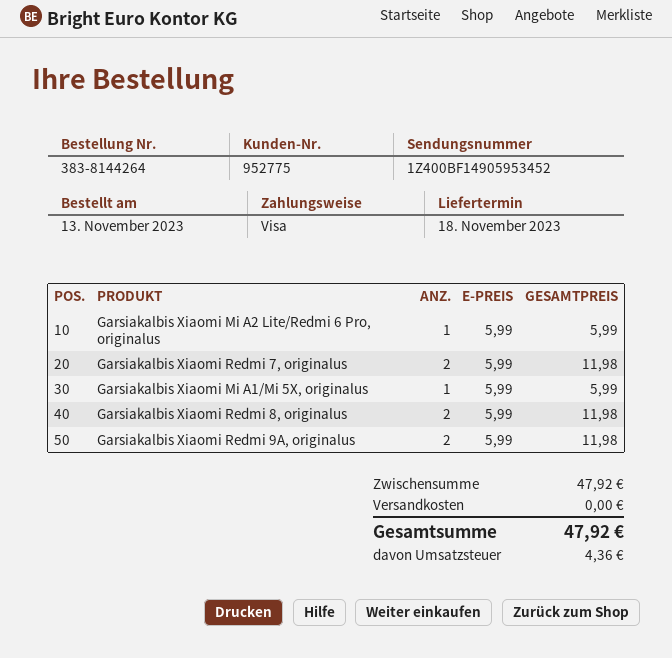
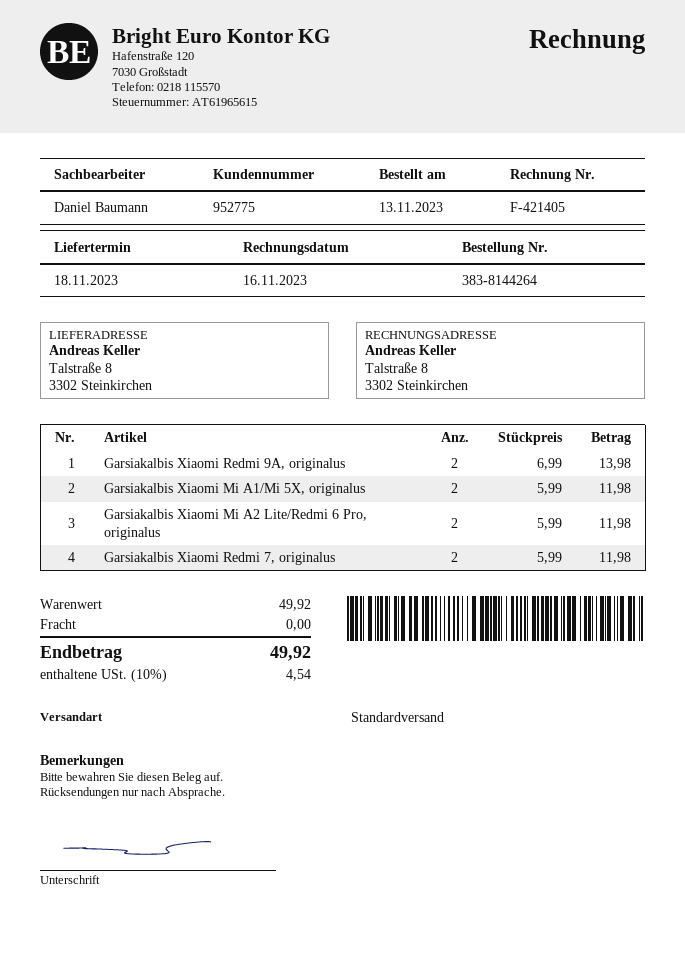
Garsiakalbis Xiaomi Mi A2 Lite/Redmi 6 Pro, originalus: 1 x 5.99 = 5.99 -> 2 x 5.99 = 11.98
Garsiakalbis Xiaomi Mi A1/Mi 5X, originalus: 1 x 5.99 = 5.99 -> 2 x 5.99 = 11.98
Garsiakalbis Xiaomi Redmi 8, originalus: 2 x 5.99 = 11.98 -> none
Garsiakalbis Xiaomi Redmi 9A, originalus: 2 x 5.99 = 11.98 -> 2 x 6.99 = 13.98
subtotal: 47.92 -> 49.92
tax: 4.36 -> 4.54
total: 47.92 -> 49.92

